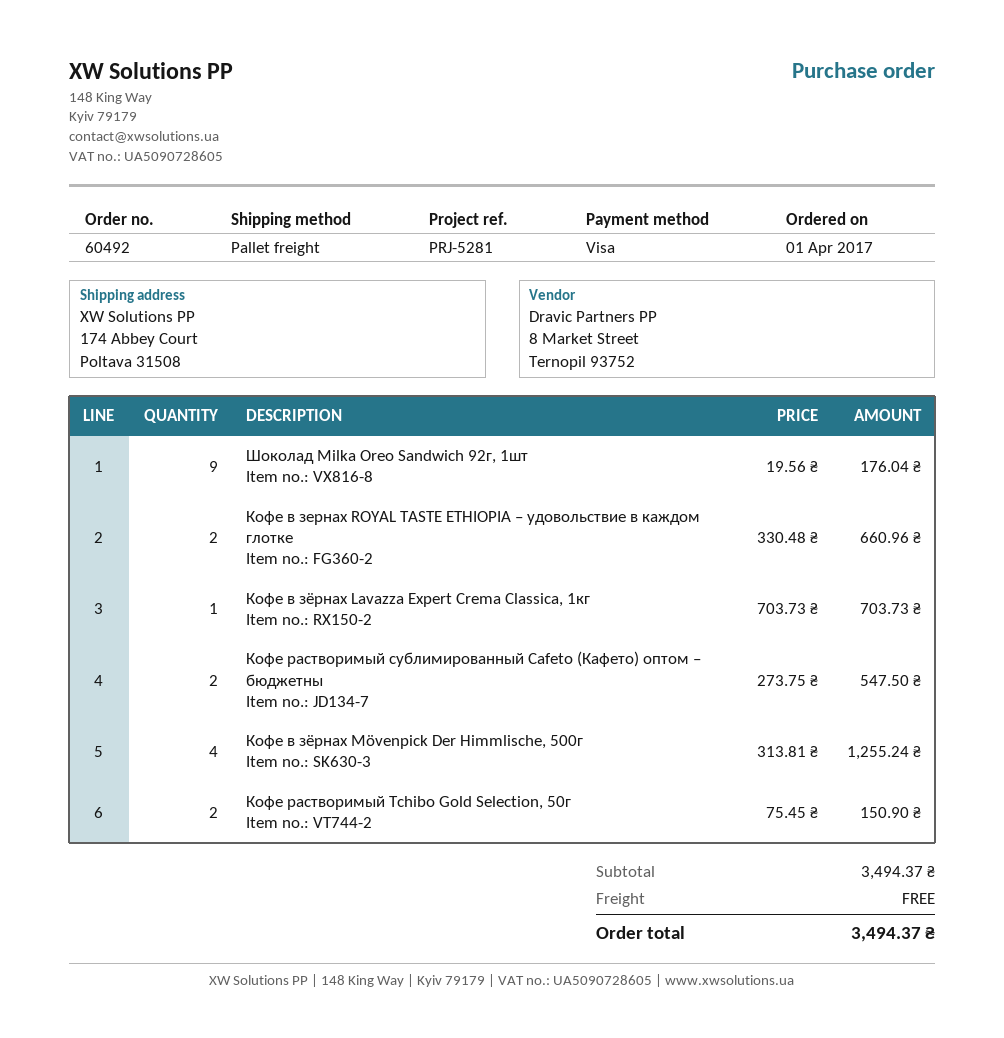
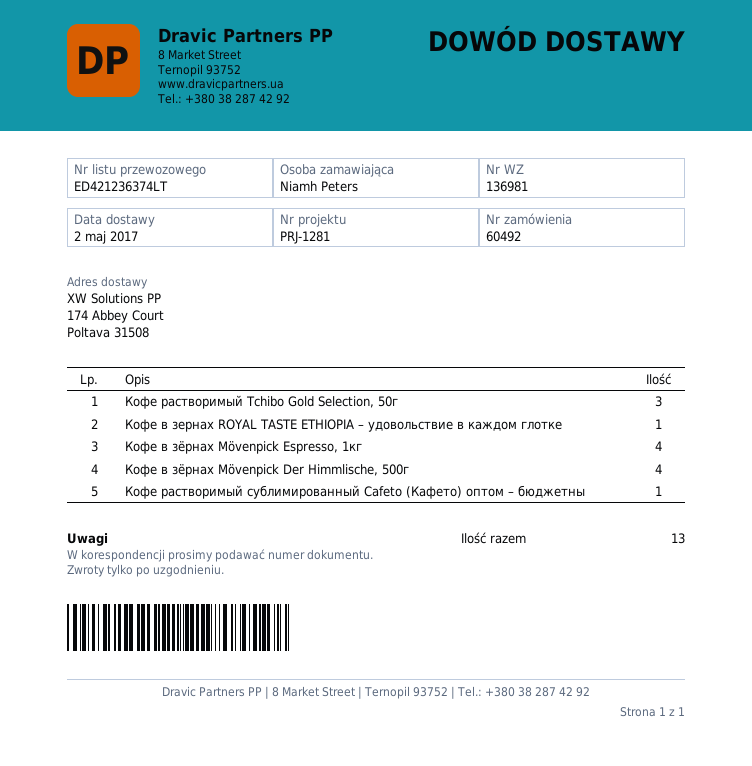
reference: PRJ-5281 -> PRJ-1281
Шоколад Milka Oreo Sandwich 92г, 1шт: 9 -> none
Кофе в зернах ROYAL TASTE ETHIOPIA – удовольствие в каждом глотке: 2 -> 1
Кофе в зёрнах Lavazza Expert Crema Classica, 1кг: 1 -> none
Кофе растворимый сублимированный Cafeto (Кафето) оптом – бюджетны: 2 -> 1
Кофе растворимый Tchibo Gold Selection, 50г: 2 -> 3
Кофе в зёрнах Mövenpick Espresso, 1кг: none -> 4

